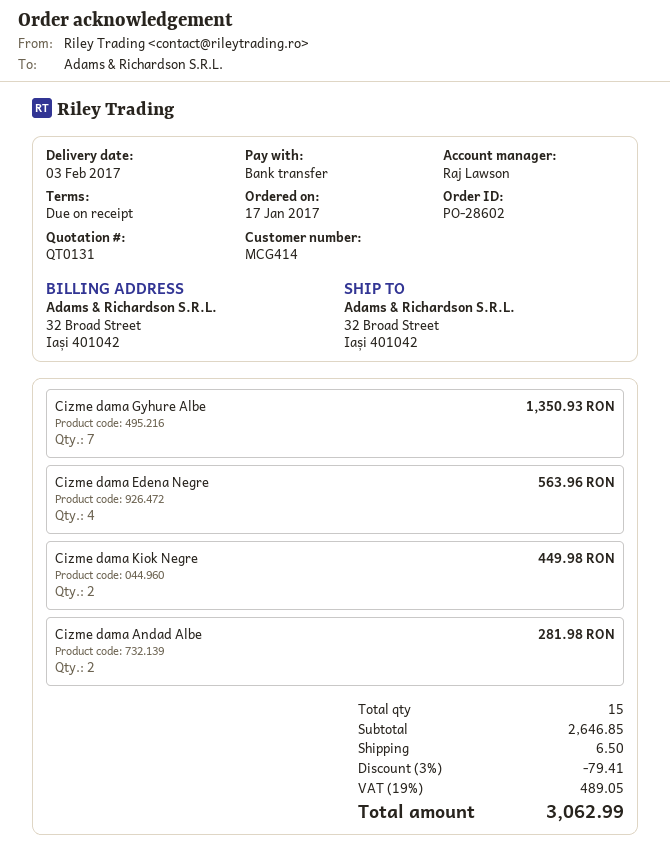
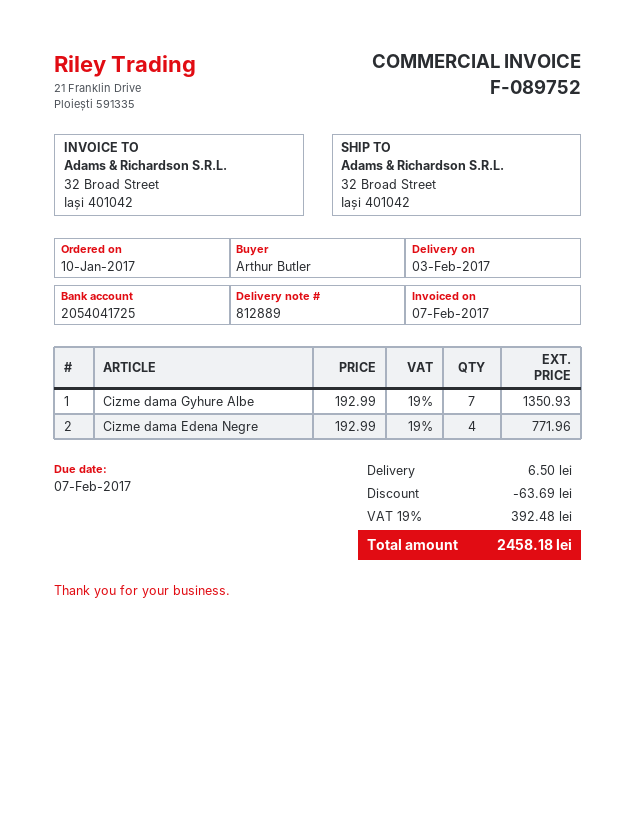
order date: 2017-01-17 -> 2017-01-10
Cizme dama Edena Negre: 4 for 563.96 -> 4 for 771.96
Cizme dama Kiok Negre: 2 for 449.98 -> none
Cizme dama Andad Albe: 2 for 281.98 -> none
discount: 79.41 -> 63.69
tax: 19% = 489.05 -> 19% = 392.48
total: 3062.99 -> 2458.18

